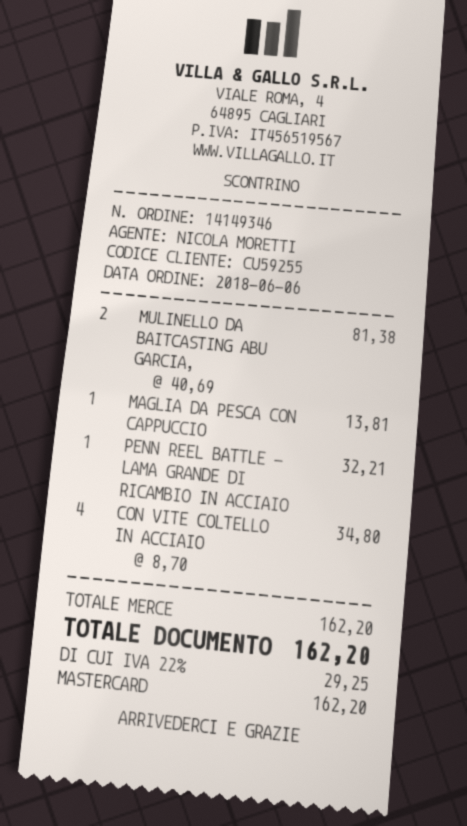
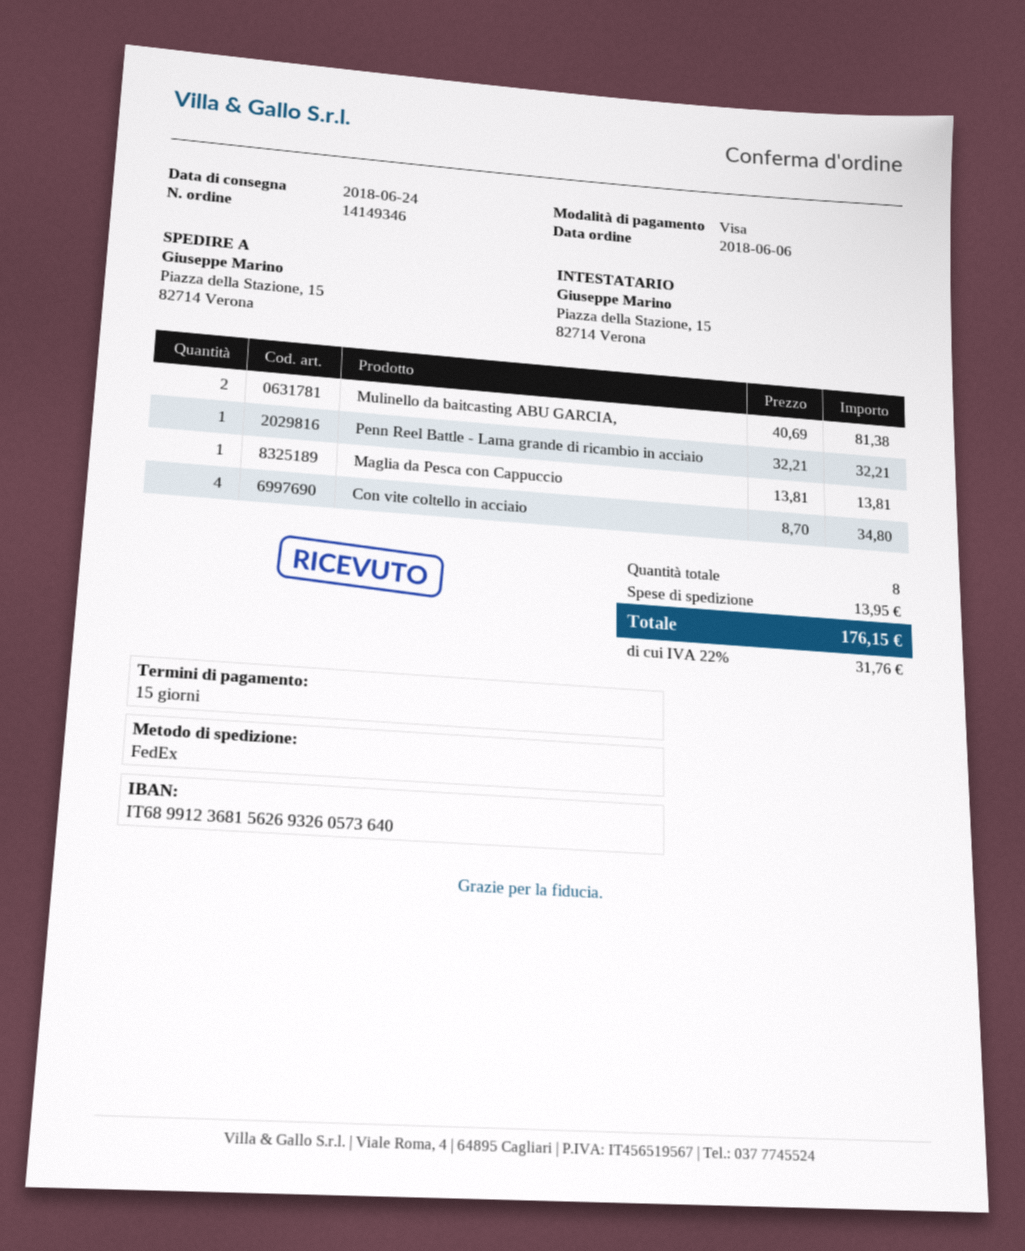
payment method: Mastercard -> Visa
shipping: none -> 13.95
tax: 22% = 29.25 -> 22% = 31.76
total: 162.20 -> 176.15

